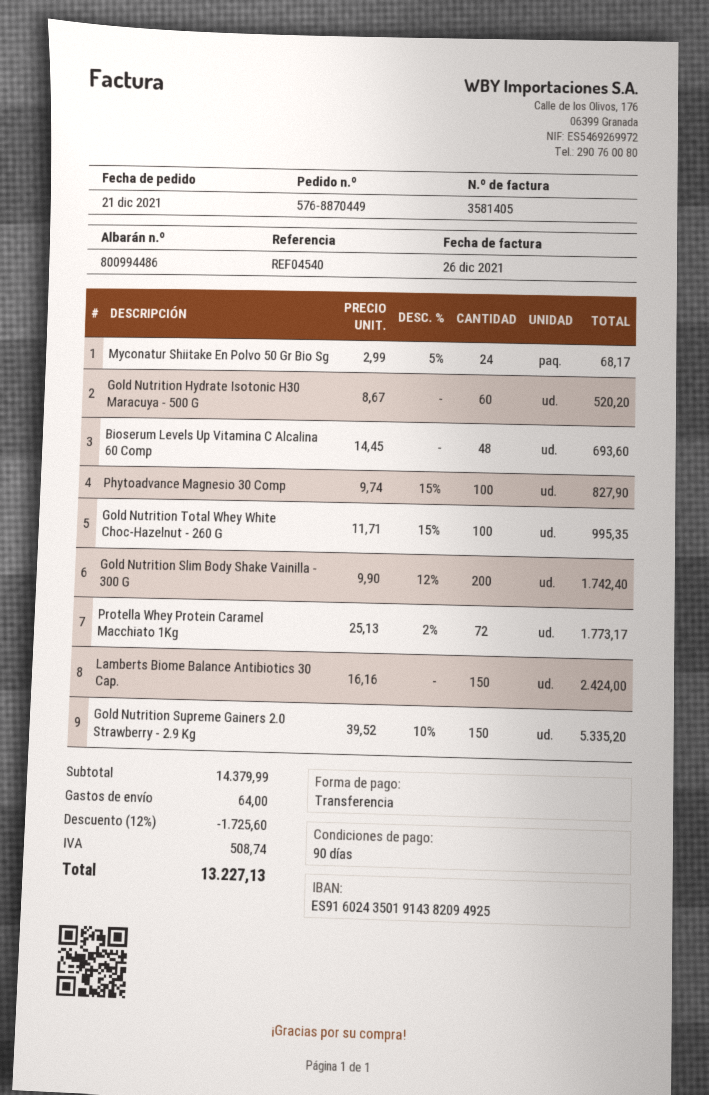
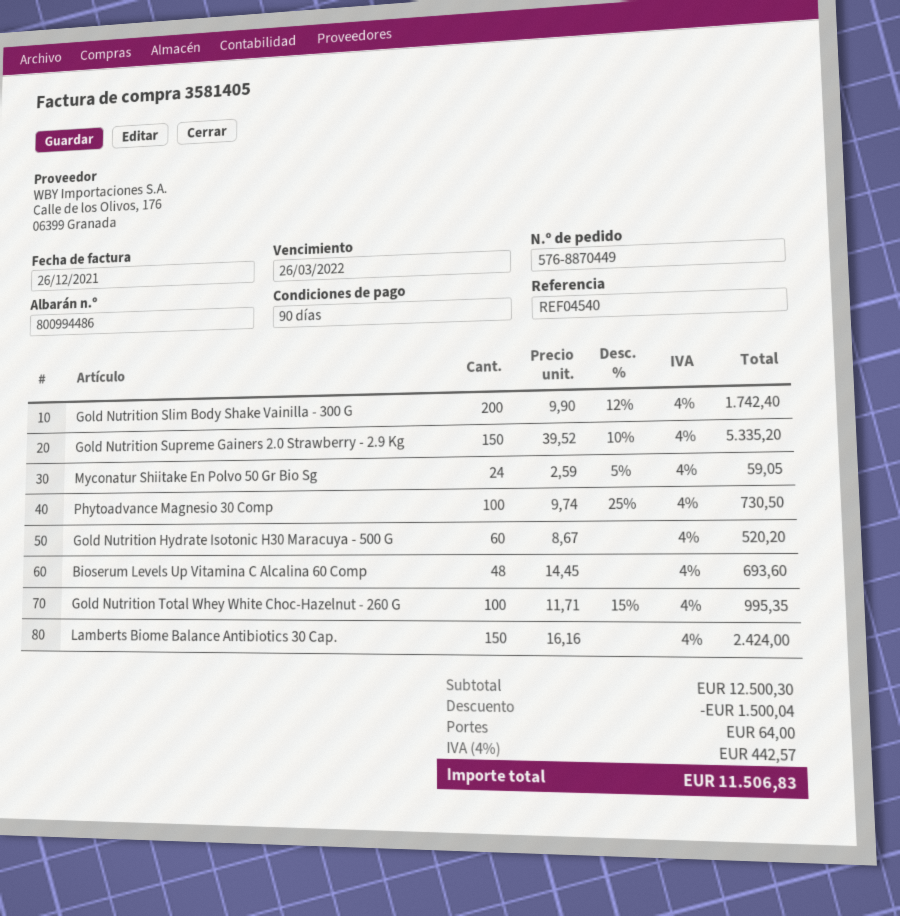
Myconatur Shiitake En Polvo 50 Gr Bio Sg: 24 x 2.99 - 5% = 68.17 -> 24 x 2.59 - 5% = 59.05
Phytoadvance Magnesio 30 Comp: 100 x 9.74 - 15% = 827.90 -> 100 x 9.74 - 25% = 730.50
Protella Whey Protein Caramel Macchiato 1Kg: 72 x 25.13 - 2% = 1773.17 -> none
subtotal: 14379.99 -> 12500.30
discount: 1725.60 -> 1500.04
tax: 508.74 -> 442.57
total: 13227.13 -> 11506.83

